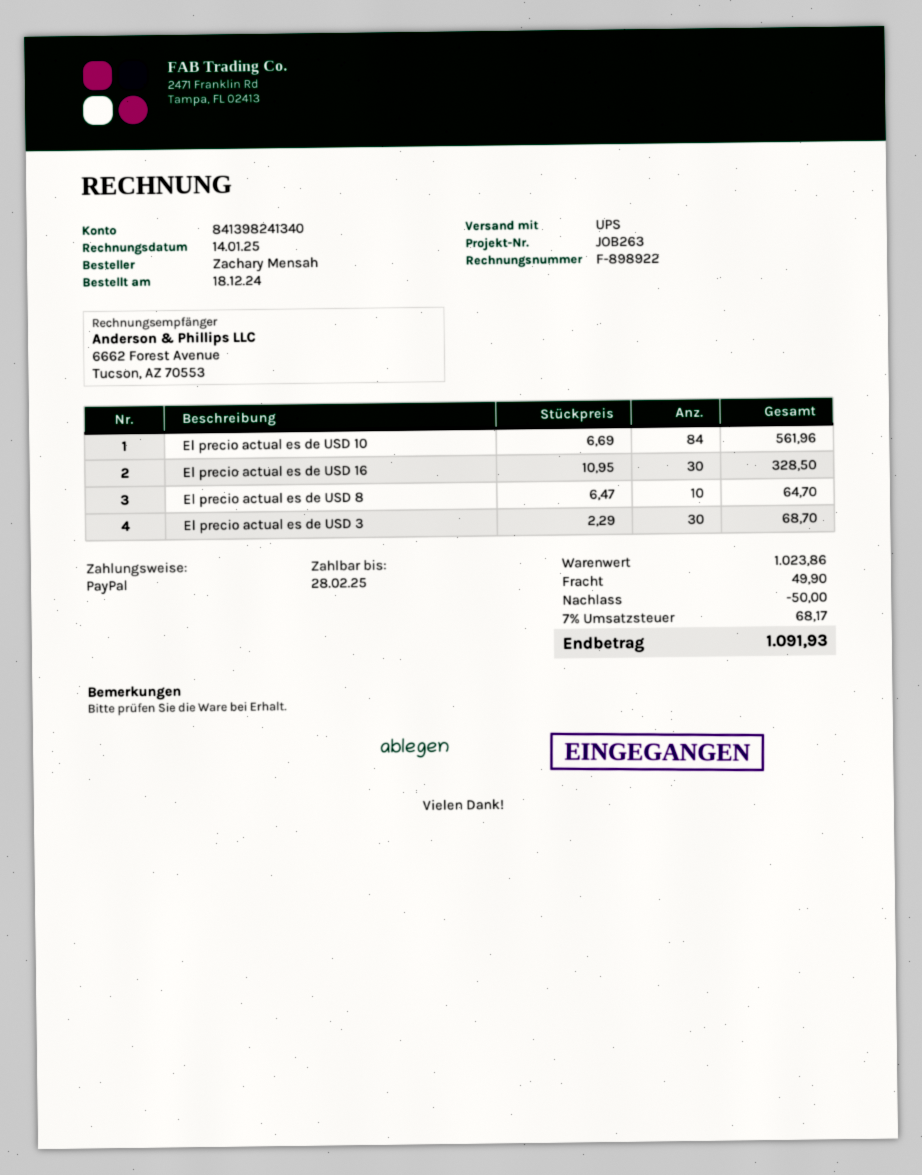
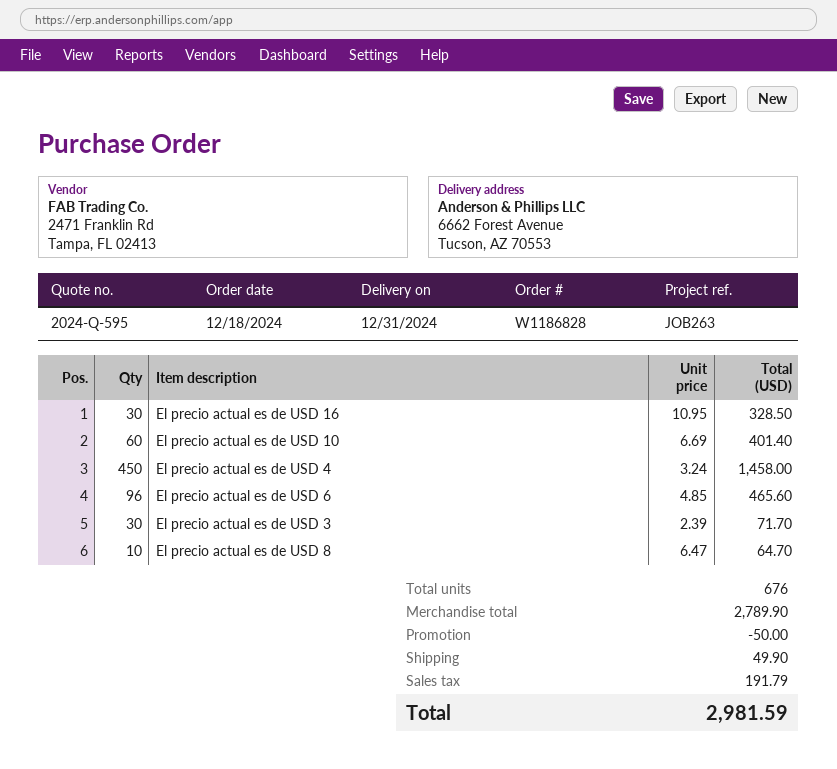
El precio actual es de USD 10: 84 x 6.69 = 561.96 -> 60 x 6.69 = 401.40
El precio actual es de USD 3: 30 x 2.29 = 68.70 -> 30 x 2.39 = 71.70
El precio actual es de USD 4: none -> 450 x 3.24 = 1458.00
El precio actual es de USD 6: none -> 96 x 4.85 = 465.60
subtotal: 1023.86 -> 2789.90
tax: 68.17 -> 191.79
total: 1091.93 -> 2981.59

